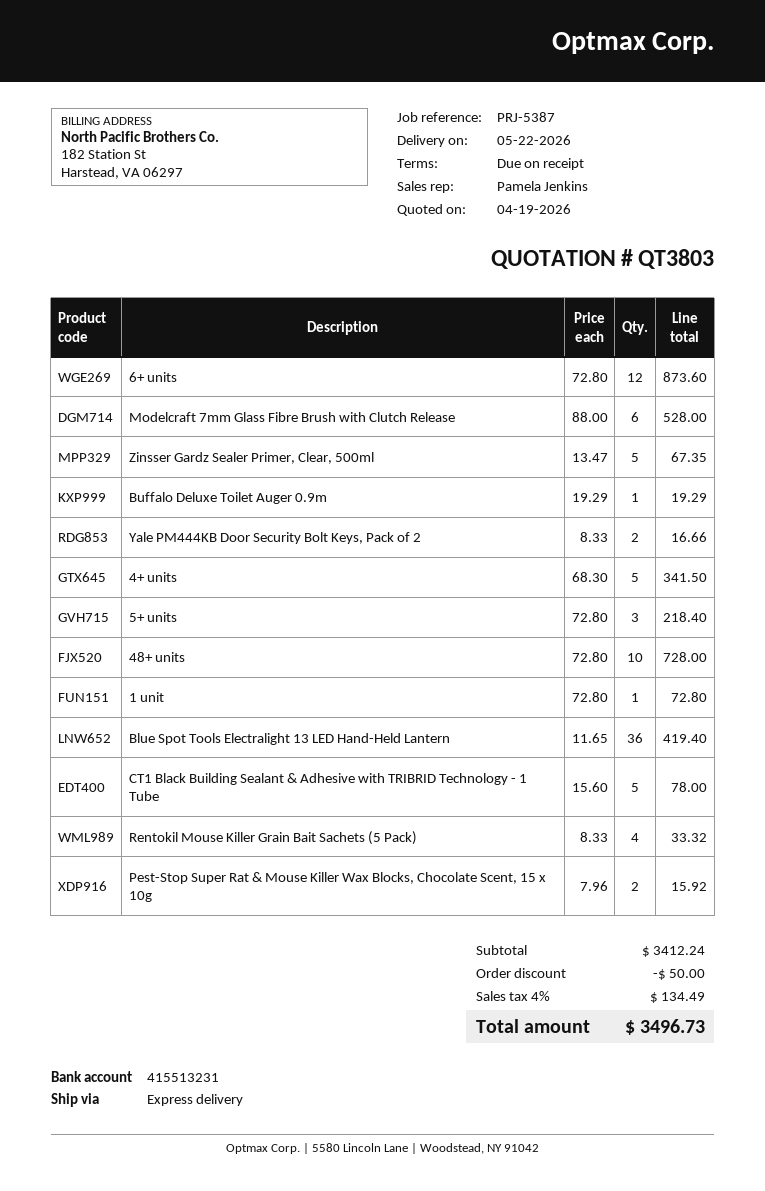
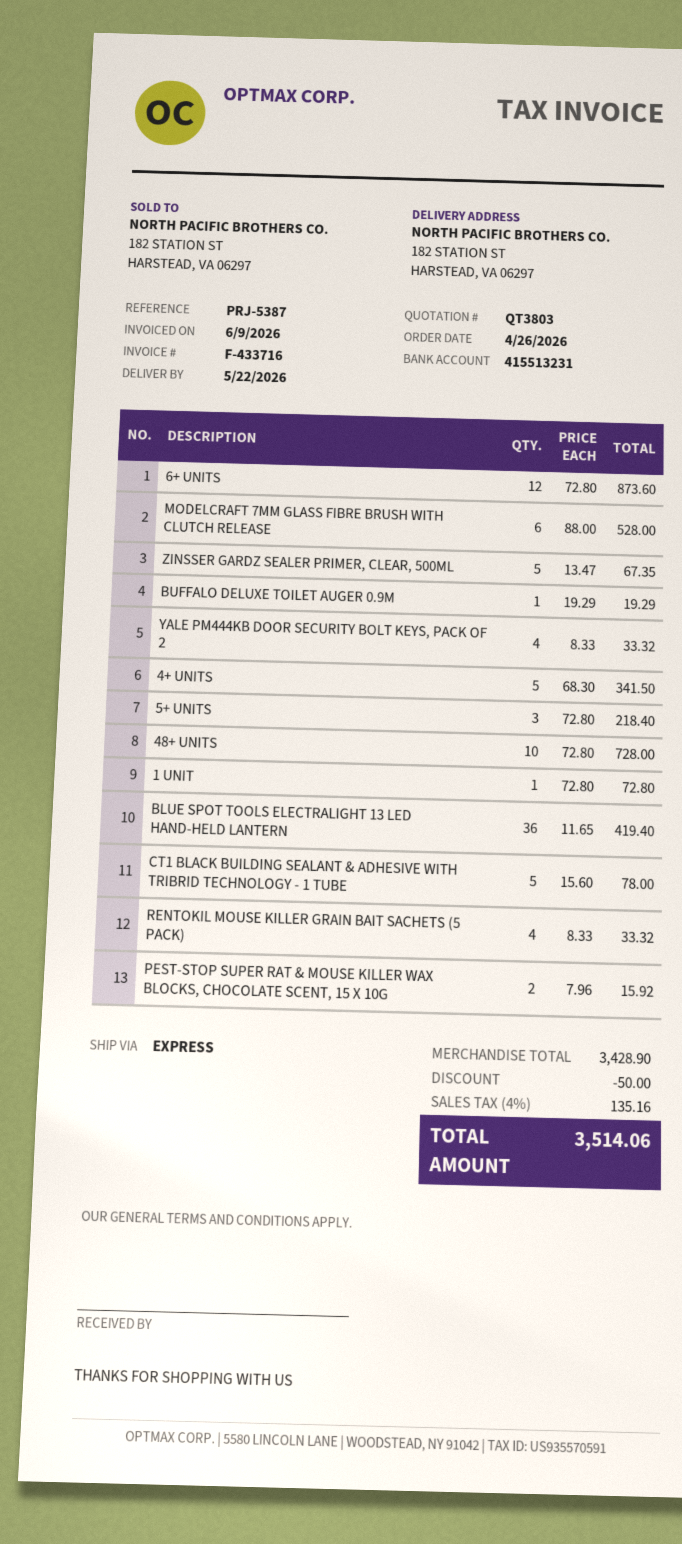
Yale PM444KB Door Security Bolt Keys, Pack of 2: 2 x 8.33 = 16.66 -> 4 x 8.33 = 33.32
subtotal: 3412.24 -> 3428.90
tax: 4% = 134.49 -> 4% = 135.16
total: 3496.73 -> 3514.06

